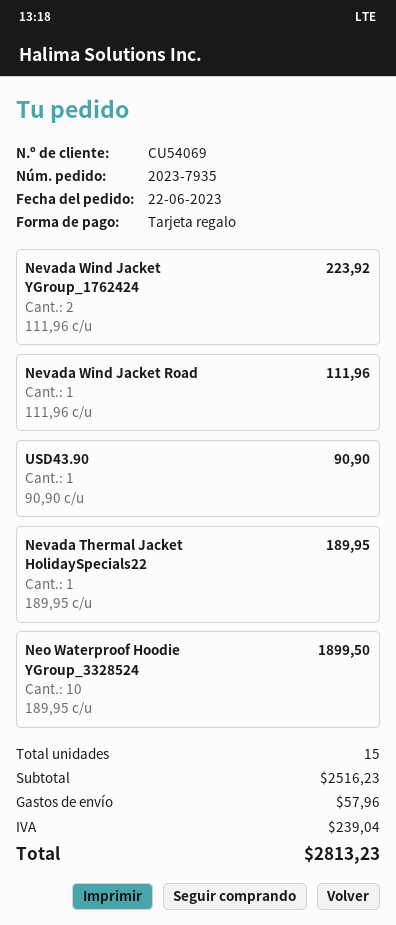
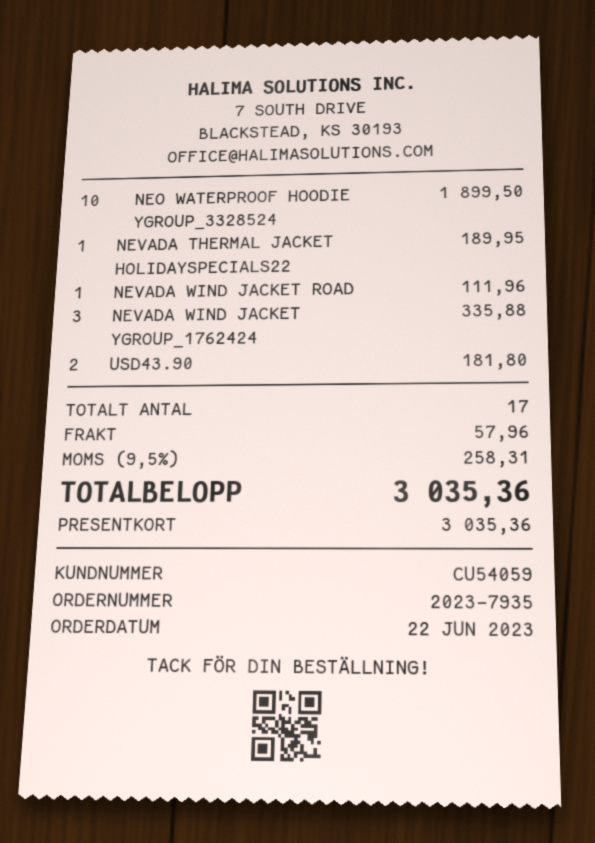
customer number: CU54069 -> CU54059
Nevada Wind Jacket YGroup_1762424: 2 for 223.92 -> 3 for 335.88
USD43.90: 1 for 90.90 -> 2 for 181.80
total quantity: 15 -> 17
tax: 239.04 -> 258.31
total: 2813.23 -> 3035.36

